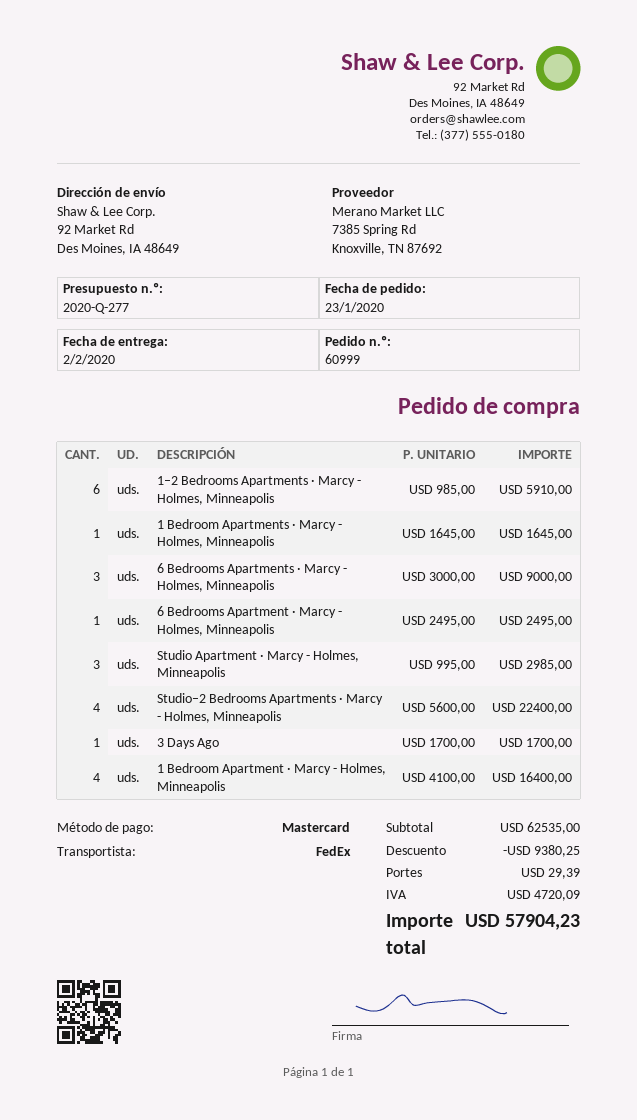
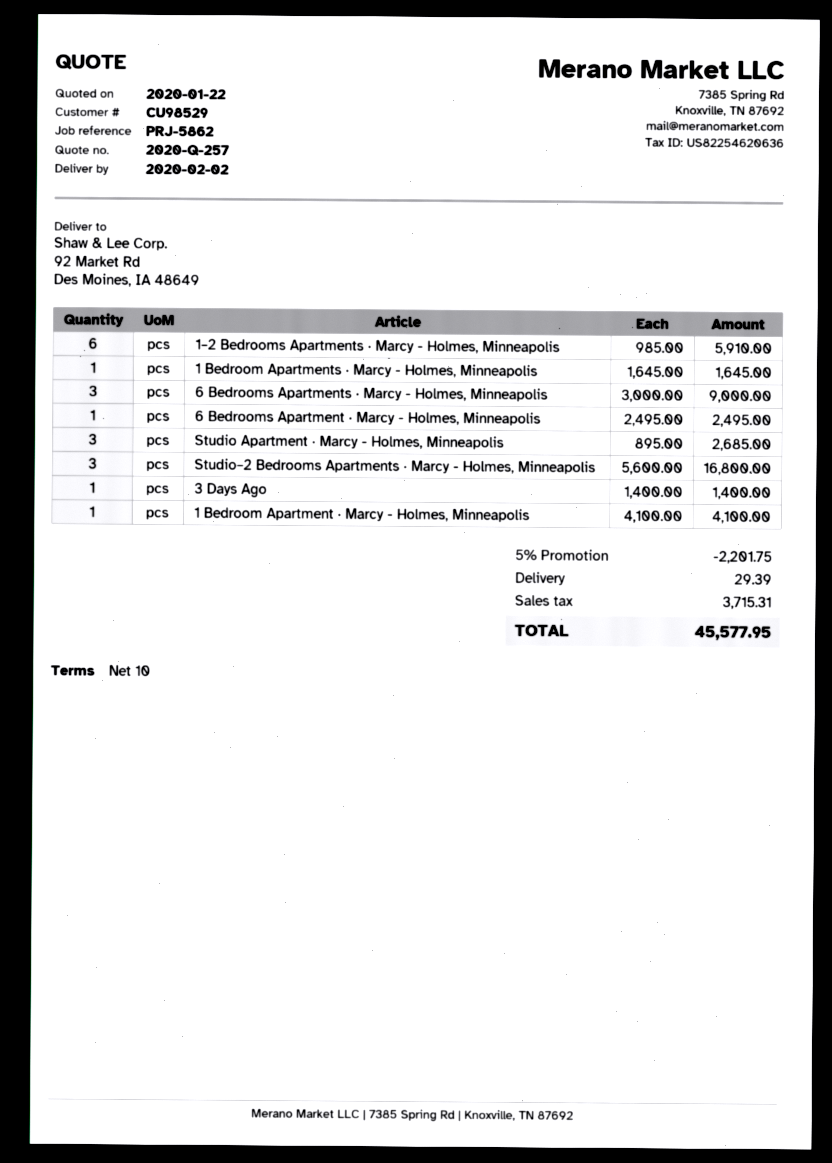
quote number: 2020-Q-277 -> 2020-Q-257
Studio Apartment · Marcy - Holmes, Minneapolis: 3 x 995.00 = 2985.00 -> 3 x 895.00 = 2685.00
Studio–2 Bedrooms Apartments · Marcy - Holmes, Minneapolis: 4 x 5600.00 = 22400.00 -> 3 x 5600.00 = 16800.00
3 Days Ago: 1 x 1700.00 = 1700.00 -> 1 x 1400.00 = 1400.00
1 Bedroom Apartment · Marcy - Holmes, Minneapolis: 4 x 4100.00 = 16400.00 -> 1 x 4100.00 = 4100.00
discount: 9380.25 -> 2201.75
tax: 4720.09 -> 3715.31
total: 57904.23 -> 45577.95

